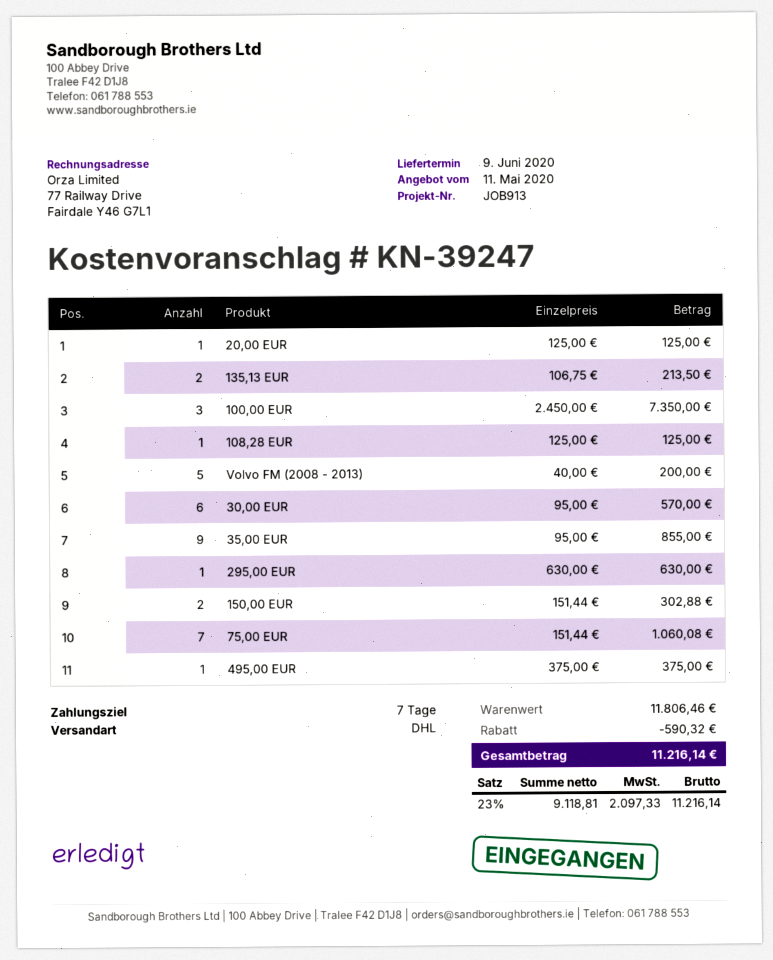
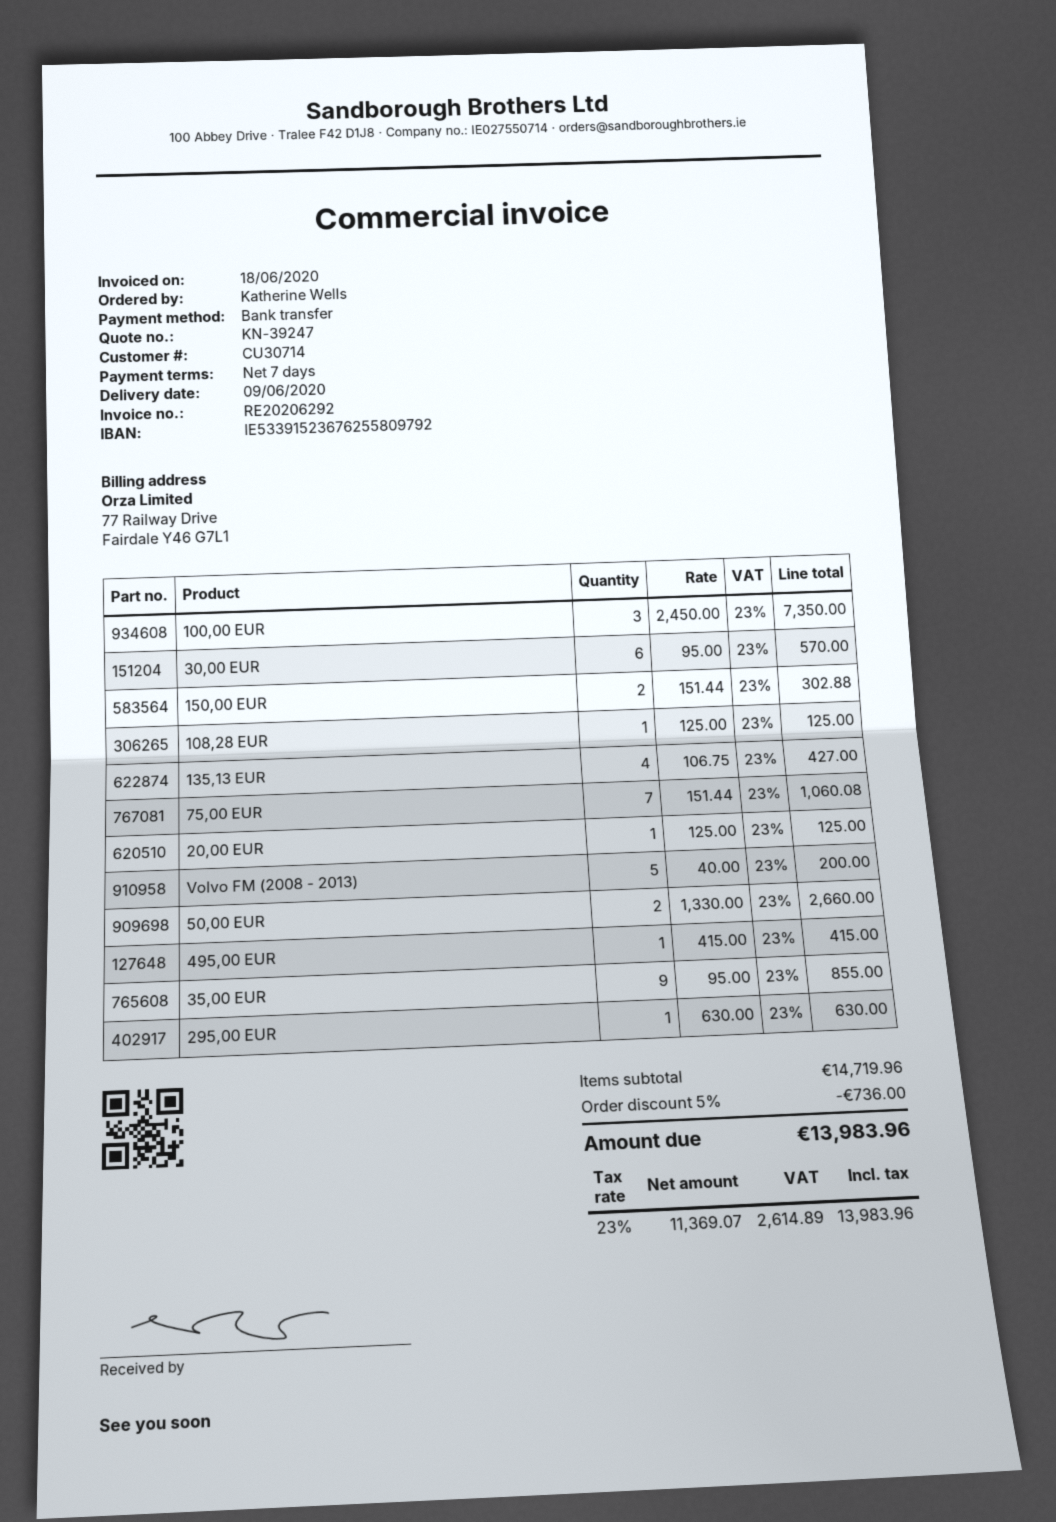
135,13 EUR: 2 x 106.75 = 213.50 -> 4 x 106.75 = 427.00
495,00 EUR: 1 x 375.00 = 375.00 -> 1 x 415.00 = 415.00
50,00 EUR: none -> 2 x 1330.00 = 2660.00
subtotal: 11806.46 -> 14719.96
discount: 590.32 -> 736.00
net: 9118.81 -> 11369.07
tax: 23% = 2097.33 -> 23% = 2614.89
total: 11216.14 -> 13983.96

